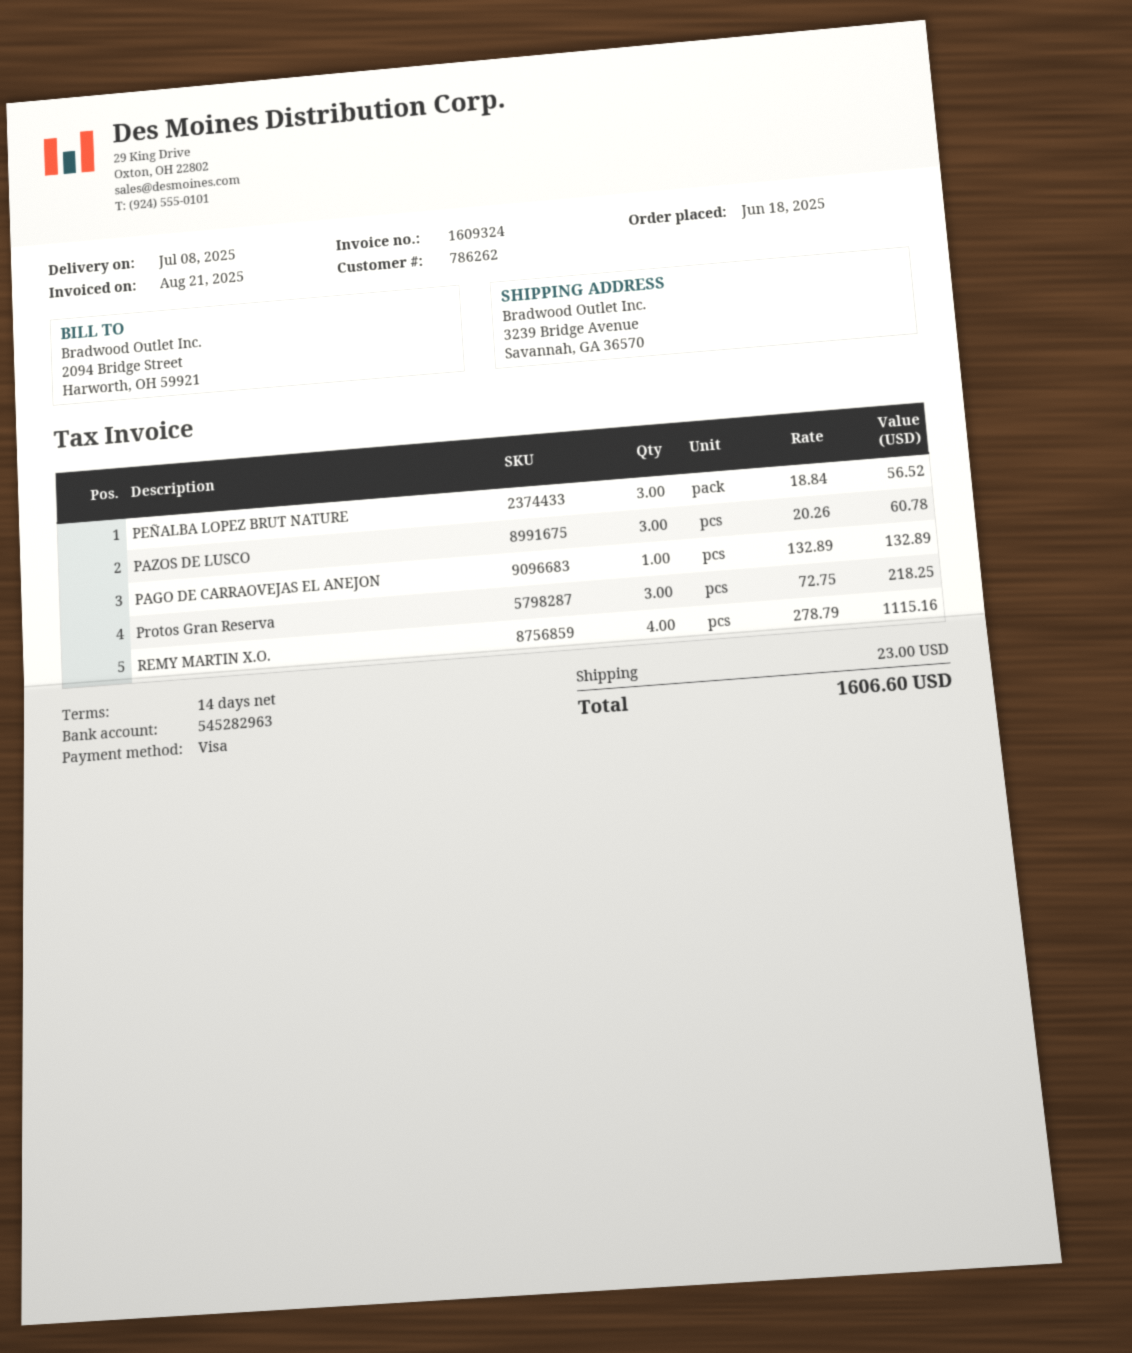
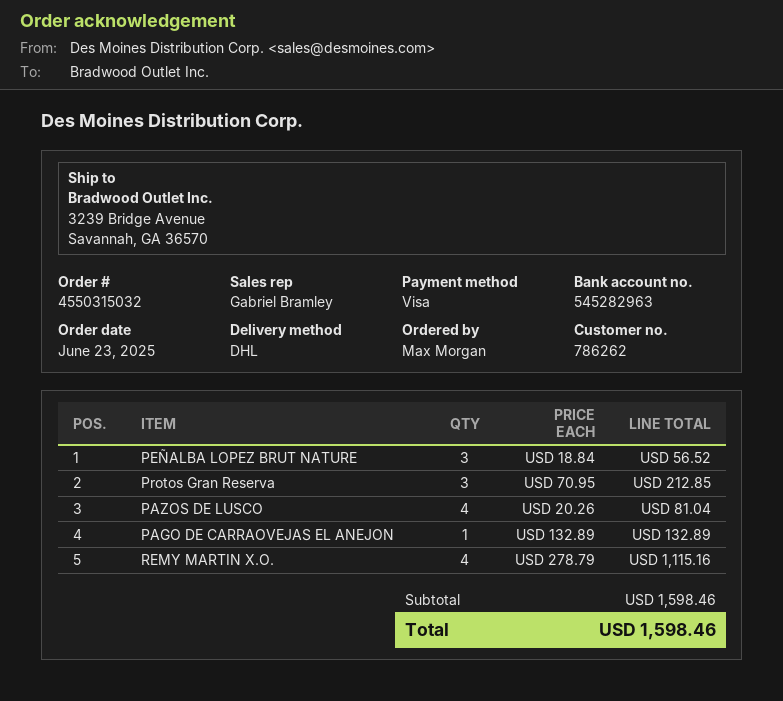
order date: 2025-06-18 -> 2025-06-23
PAZOS DE LUSCO: 3 x 20.26 = 60.78 -> 4 x 20.26 = 81.04
Protos Gran Reserva: 3 x 72.75 = 218.25 -> 3 x 70.95 = 212.85
shipping: 23.00 -> none
total: 1606.60 -> 1598.46

